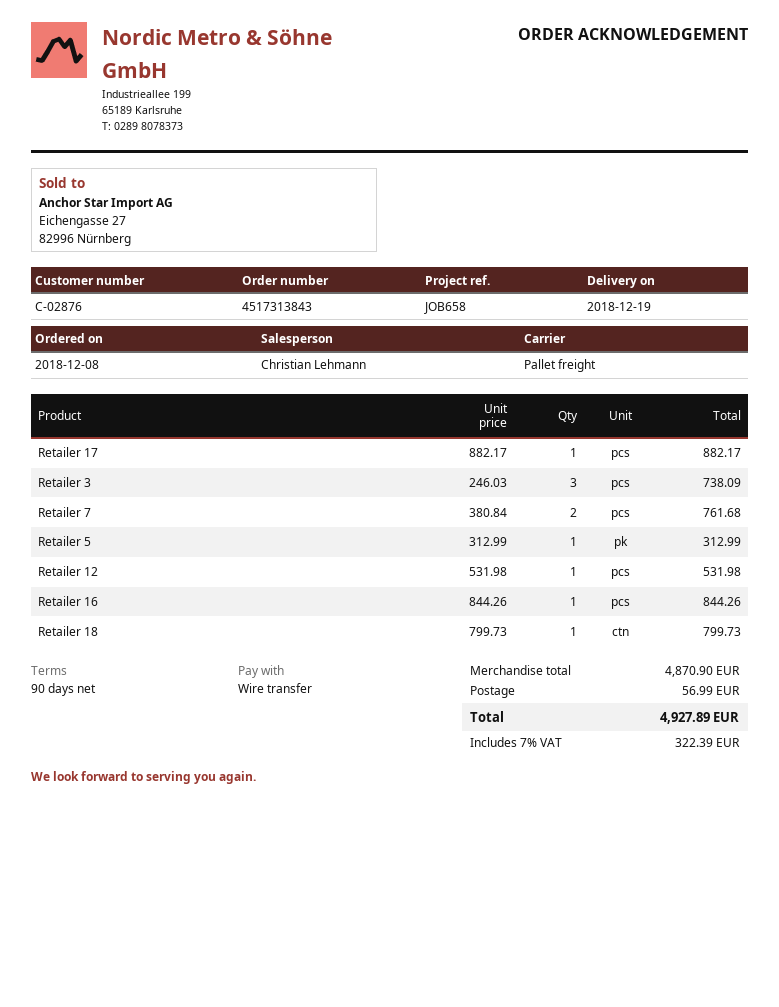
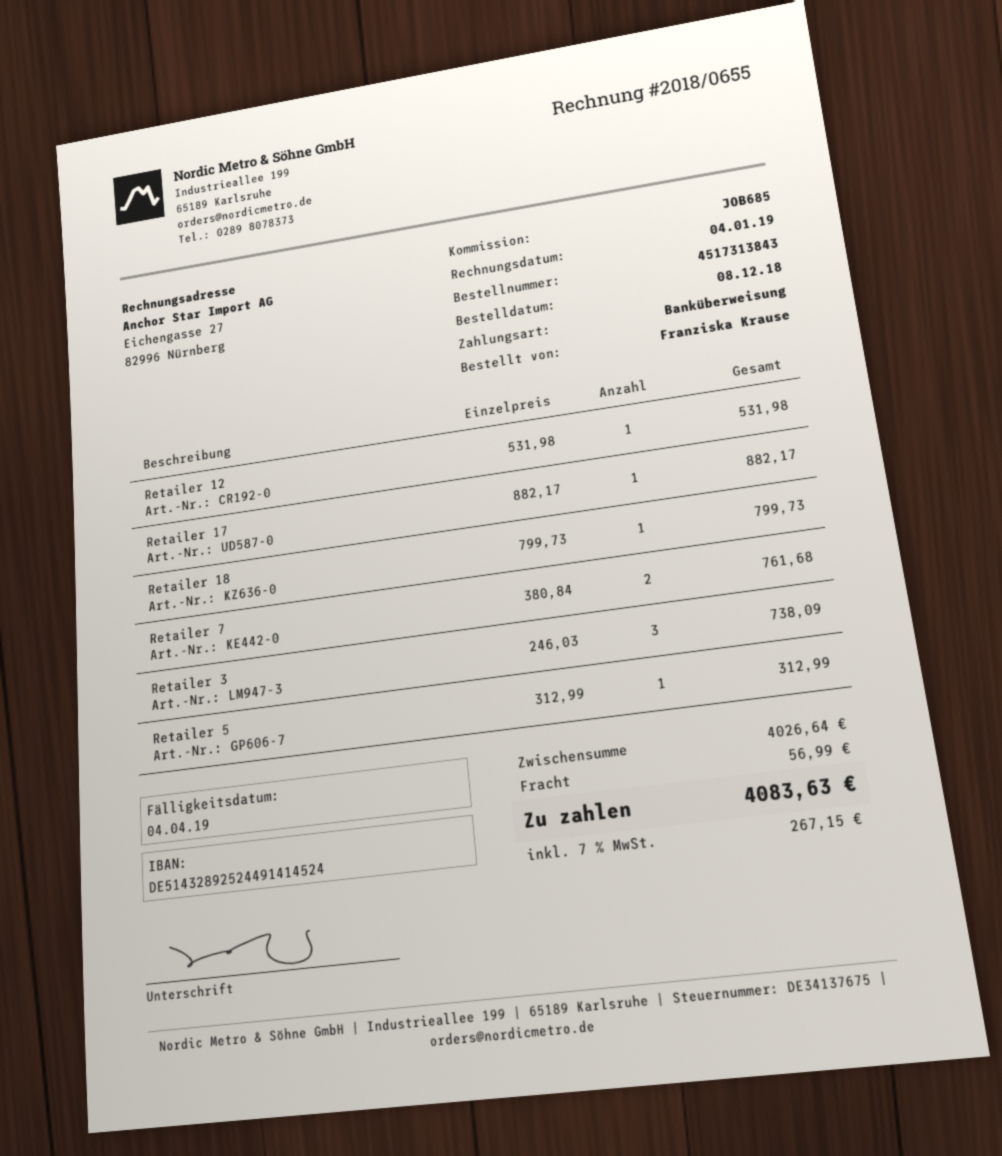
reference: JOB658 -> JOB685
Retailer 16: 1 x 844.26 = 844.26 -> none
subtotal: 4870.90 -> 4026.64
tax: 7% = 322.39 -> 7% = 267.15
total: 4927.89 -> 4083.63

